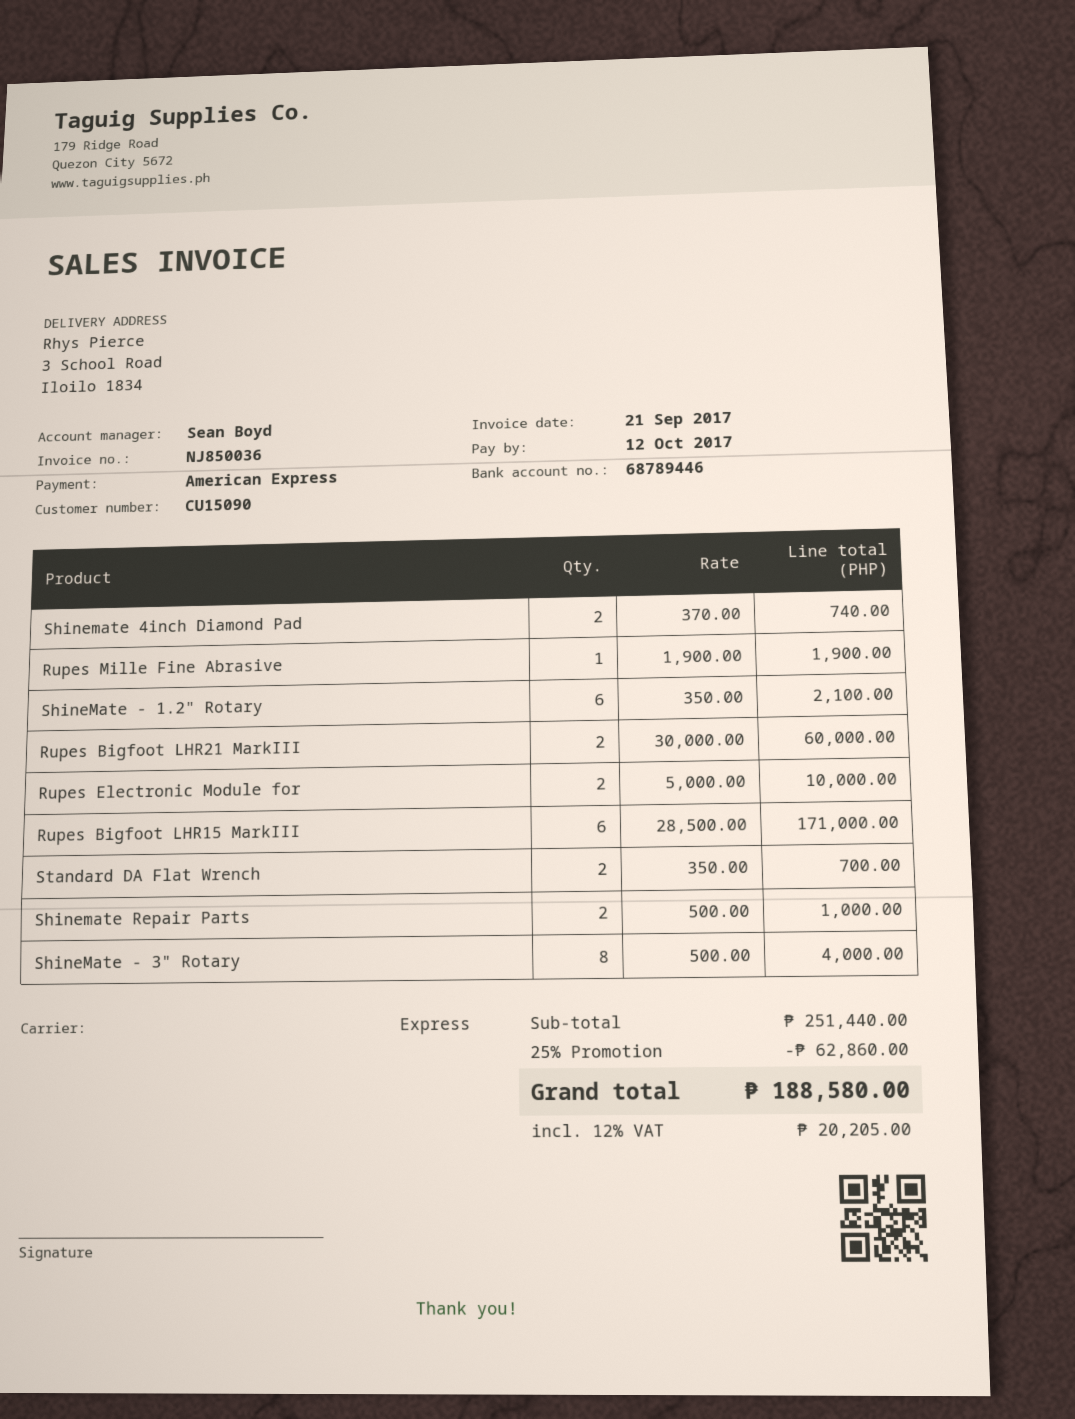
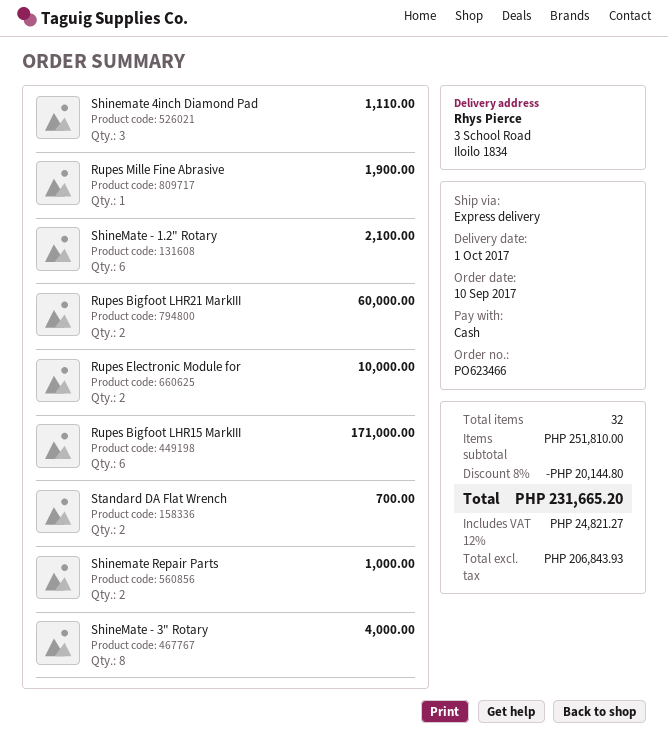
payment method: American Express -> cash
Shinemate 4inch Diamond Pad: 2 for 740.00 -> 3 for 1110.00
subtotal: 251440.00 -> 251810.00
discount: 25% = 62860.00 -> 8% = 20144.80
tax: 12% = 20205.00 -> 12% = 24821.27
total: 188580.00 -> 231665.20

